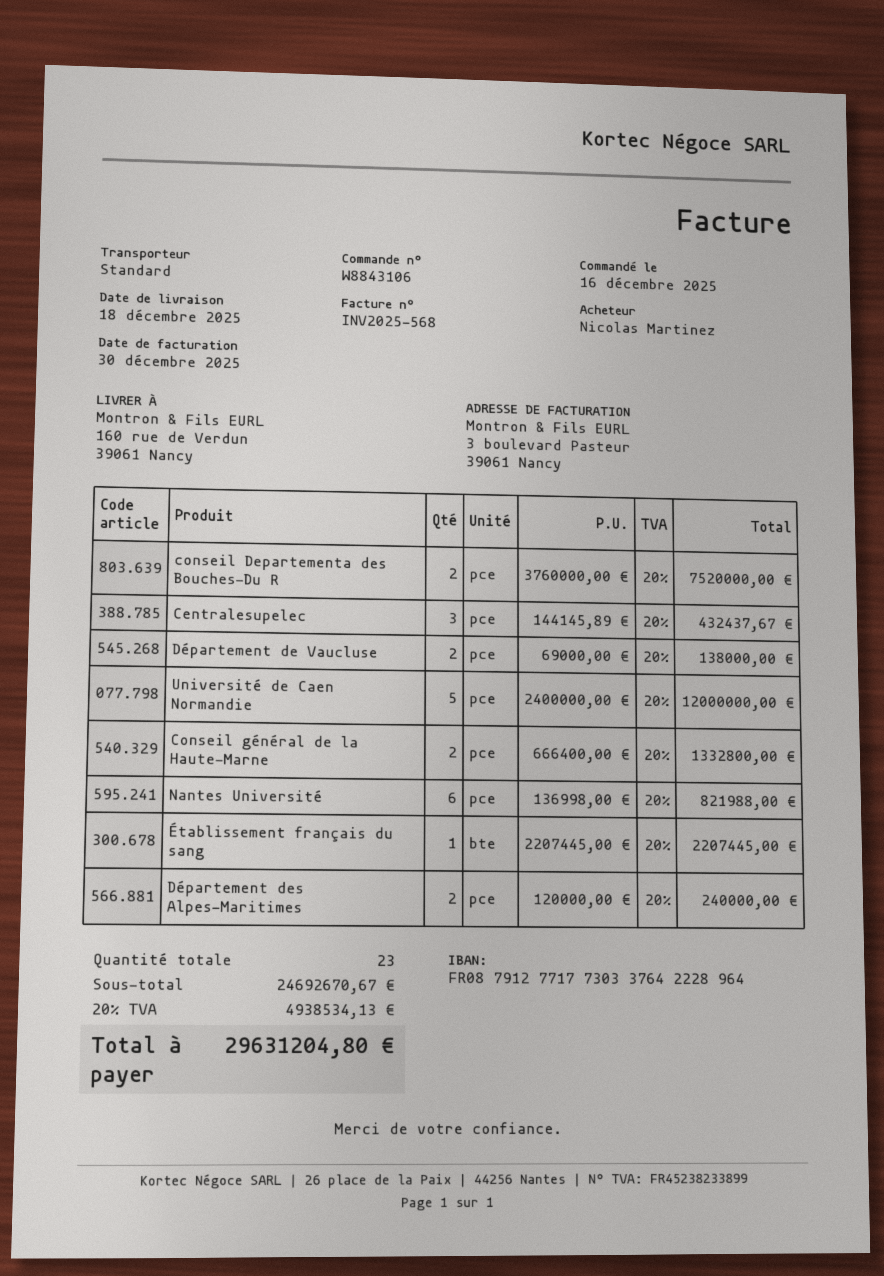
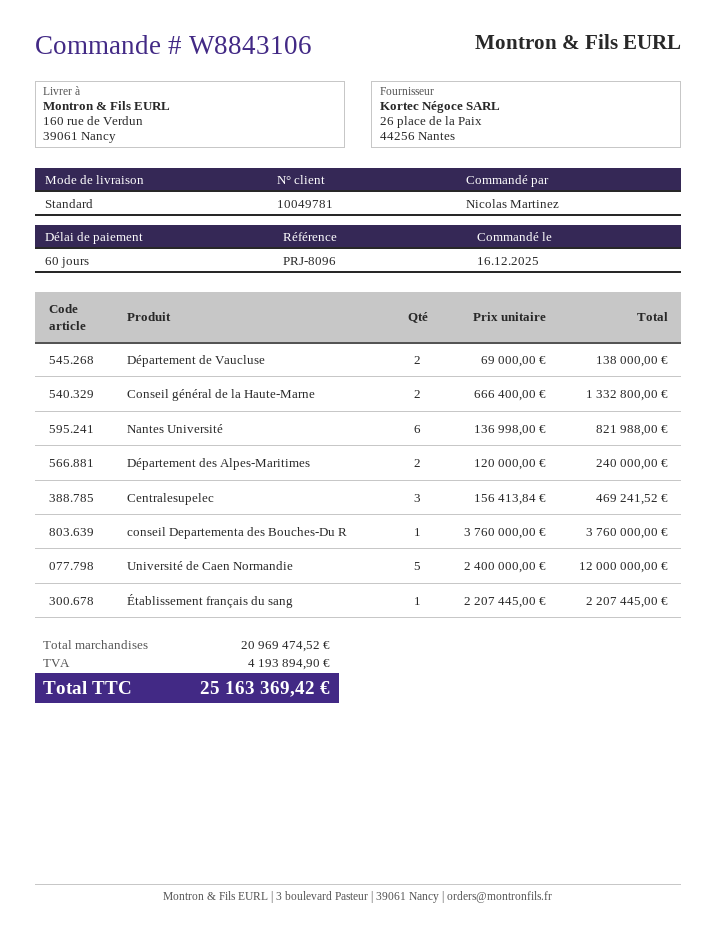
conseil Departementa des Bouches-Du R: 2 x 3760000.00 = 7520000.00 -> 1 x 3760000.00 = 3760000.00
Centralesupelec: 3 x 144145.89 = 432437.67 -> 3 x 156413.84 = 469241.52
subtotal: 24692670.67 -> 20969474.52
tax: 4938534.13 -> 4193894.90
total: 29631204.80 -> 25163369.42

